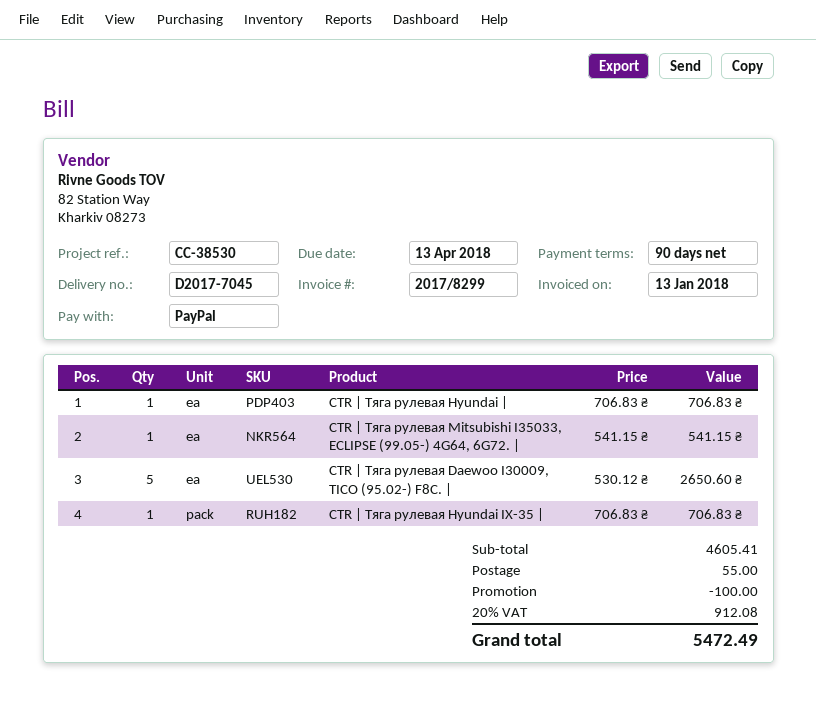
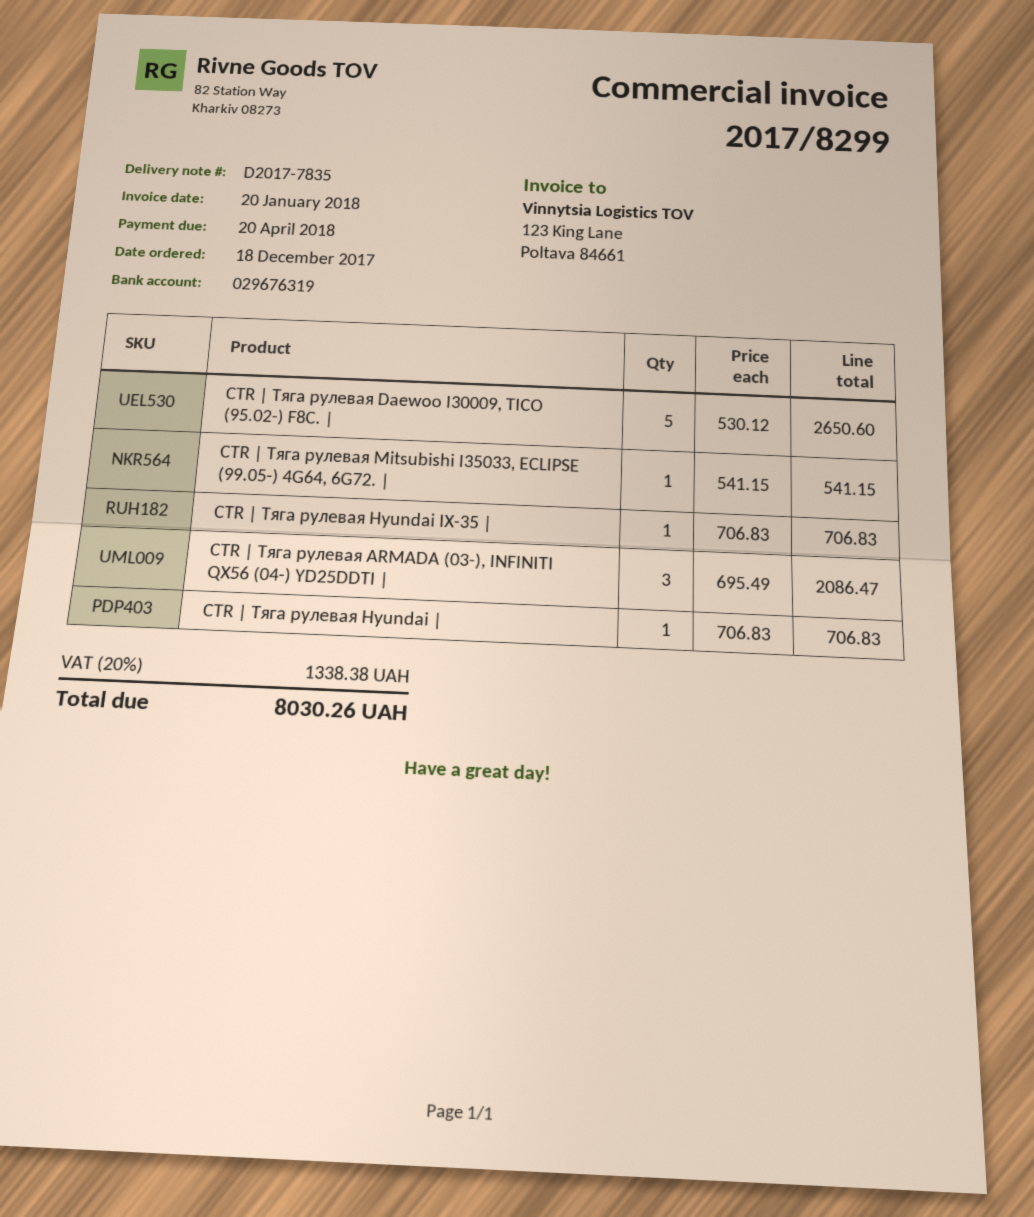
delivery note number: D2017-7045 -> D2017-7835
invoice date: 2018-01-13 -> 2018-01-20
due date: 2018-04-13 -> 2018-04-20
CTR | Тяга рулевая ARMADA (03-), INFINITI QX56 (04-) YD25DDTI |: none -> 3 x 695.49 = 2086.47
discount: 100.00 -> none
shipping: 55.00 -> none
tax: 20% = 912.08 -> 20% = 1338.38
total: 5472.49 -> 8030.26

